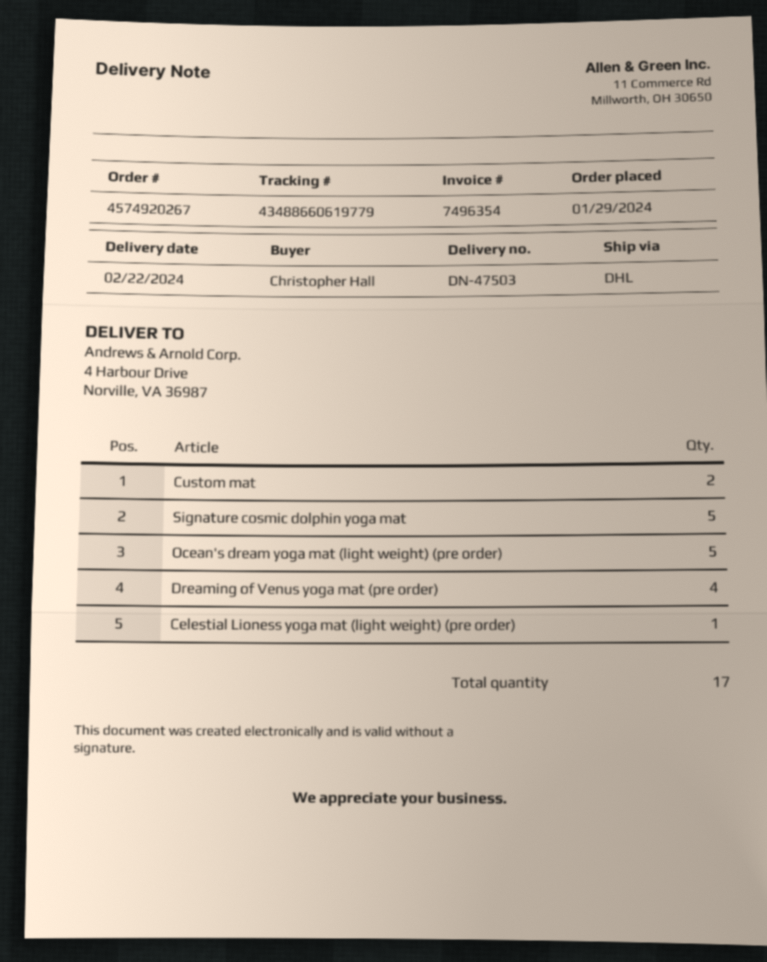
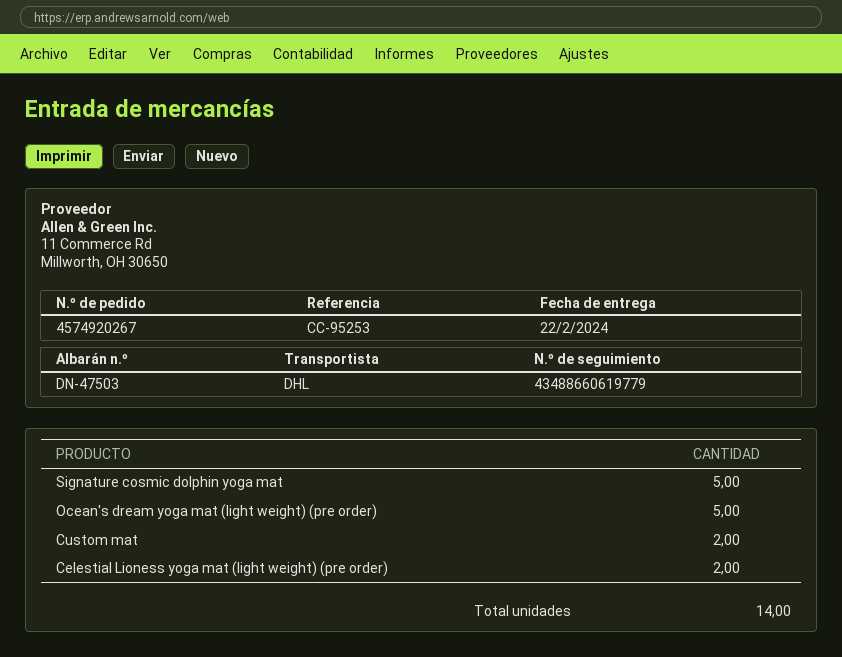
Dreaming of Venus yoga mat (pre order): 4 -> none
Celestial Lioness yoga mat (light weight) (pre order): 1 -> 2
total quantity: 17 -> 14

